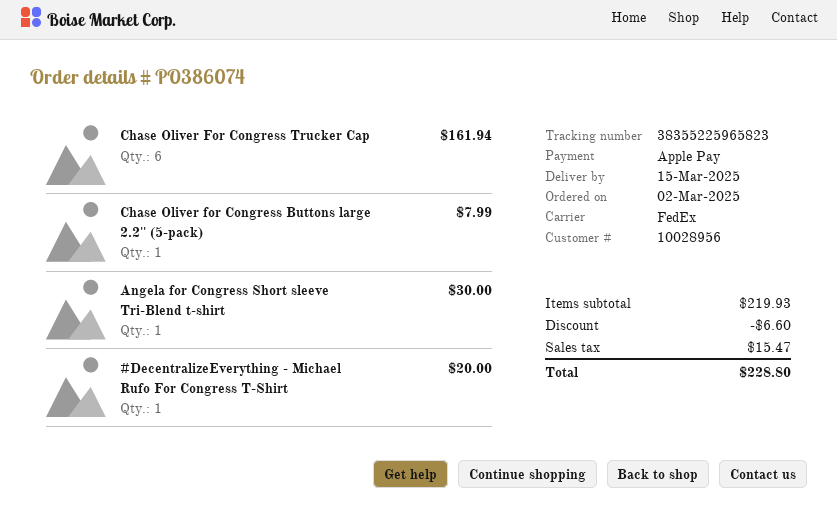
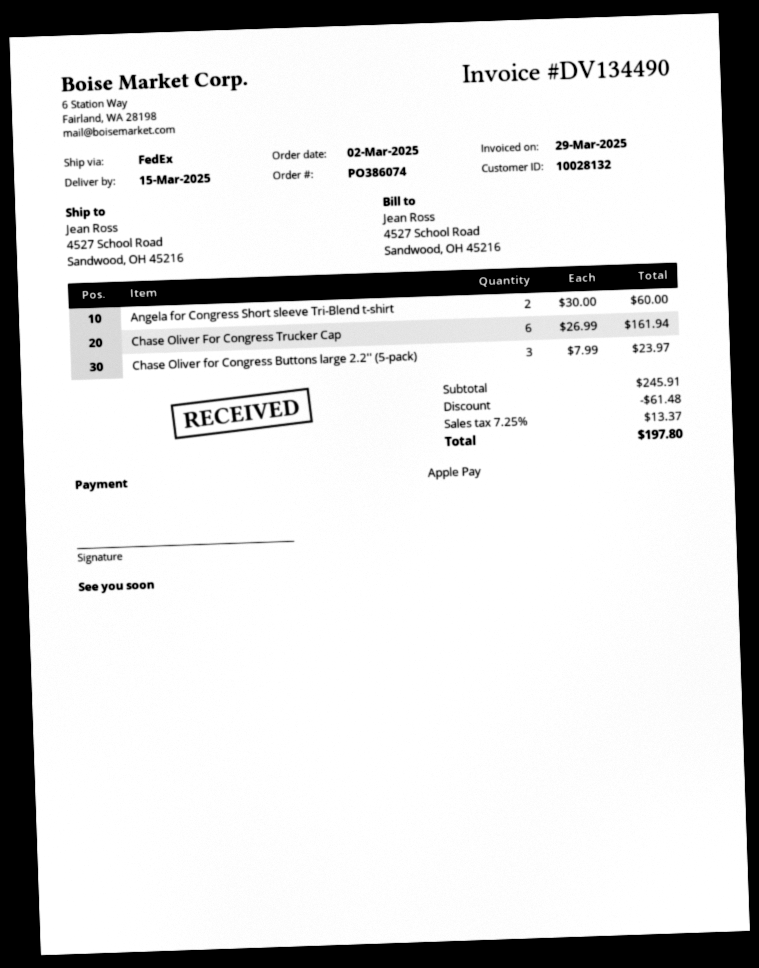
customer number: 10028956 -> 10028132
Chase Oliver for Congress Buttons large 2.2'' (5-pack): 1 for 7.99 -> 3 for 23.97
Angela for Congress Short sleeve Tri-Blend t-shirt: 1 for 30.00 -> 2 for 60.00
#DecentralizeEverything - Michael Rufo For Congress T-Shirt: 1 for 20.00 -> none
subtotal: 219.93 -> 245.91
discount: 6.60 -> 61.48
tax: 15.47 -> 13.37
total: 228.80 -> 197.80

